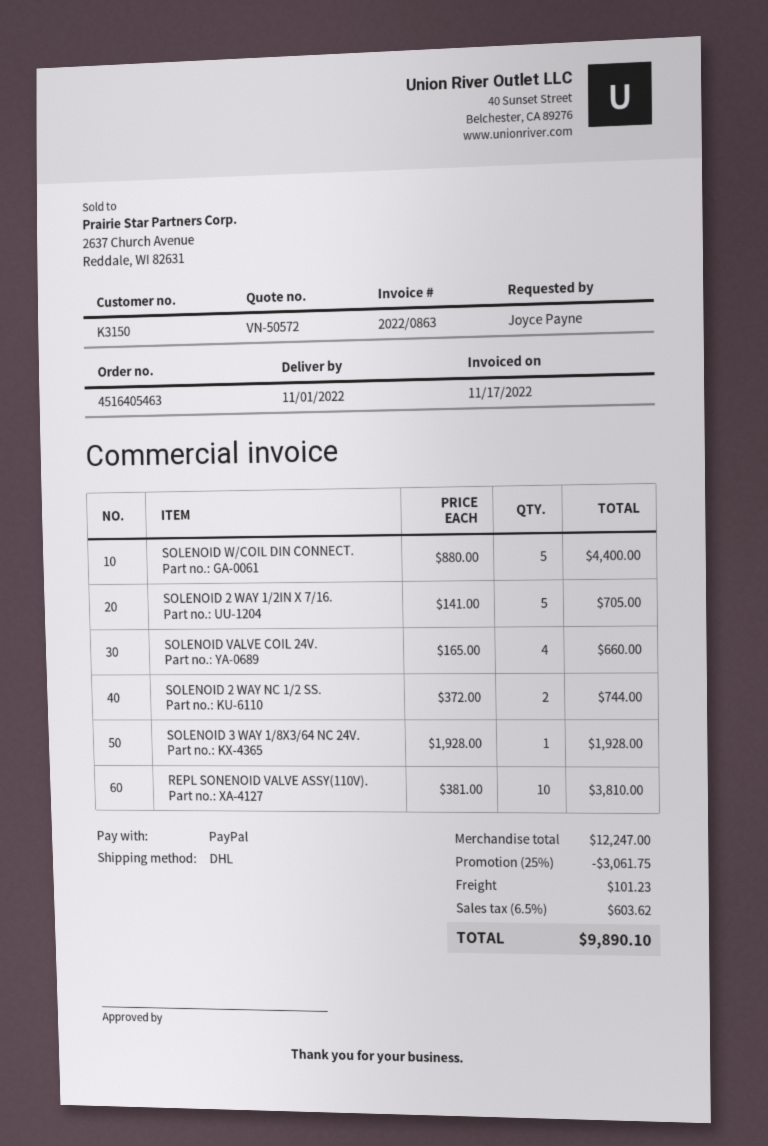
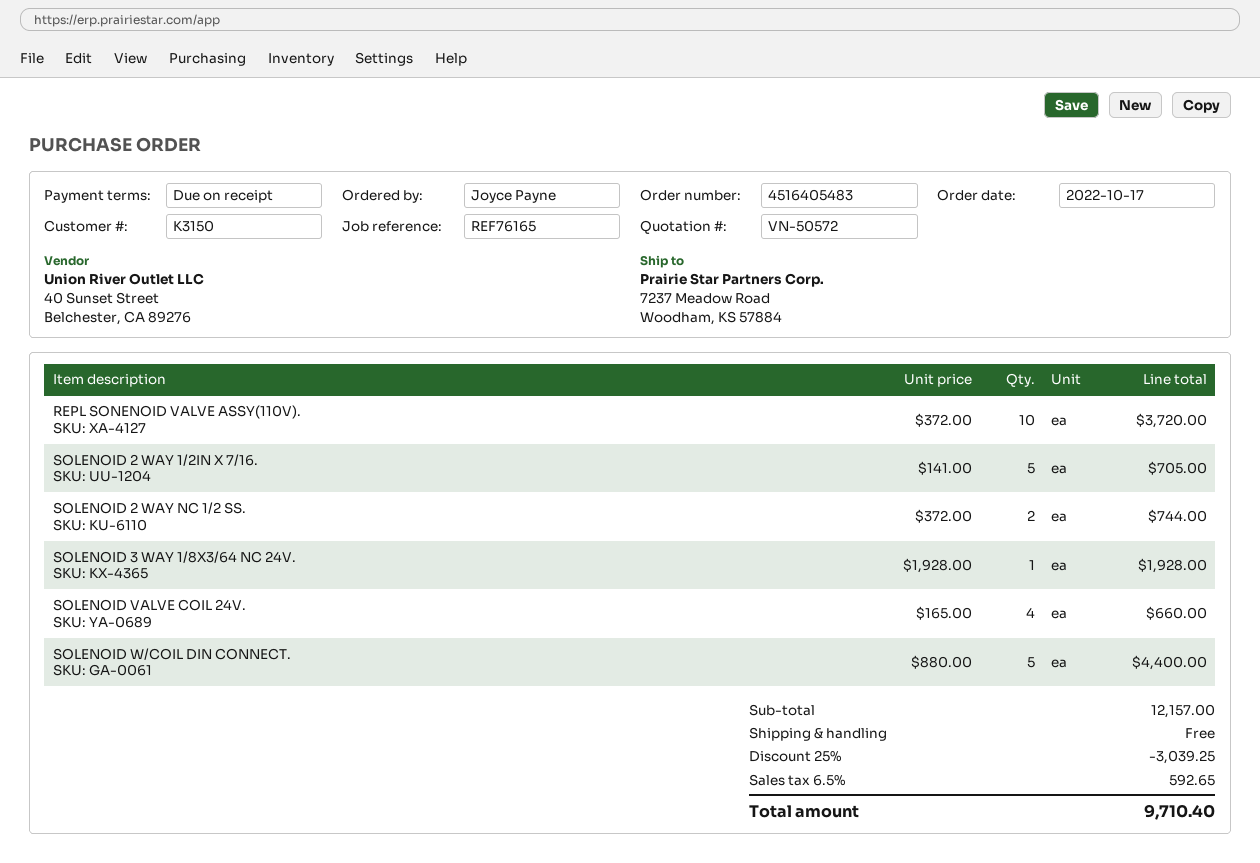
order number: 4516405463 -> 4516405483
REPL SONENOID VALVE ASSY(110V).: 10 x 381.00 = 3810.00 -> 10 x 372.00 = 3720.00
subtotal: 12247.00 -> 12157.00
discount: 25% = 3061.75 -> 25% = 3039.25
shipping: 101.23 -> 0.00
tax: 6.5% = 603.62 -> 6.5% = 592.65
total: 9890.10 -> 9710.40

